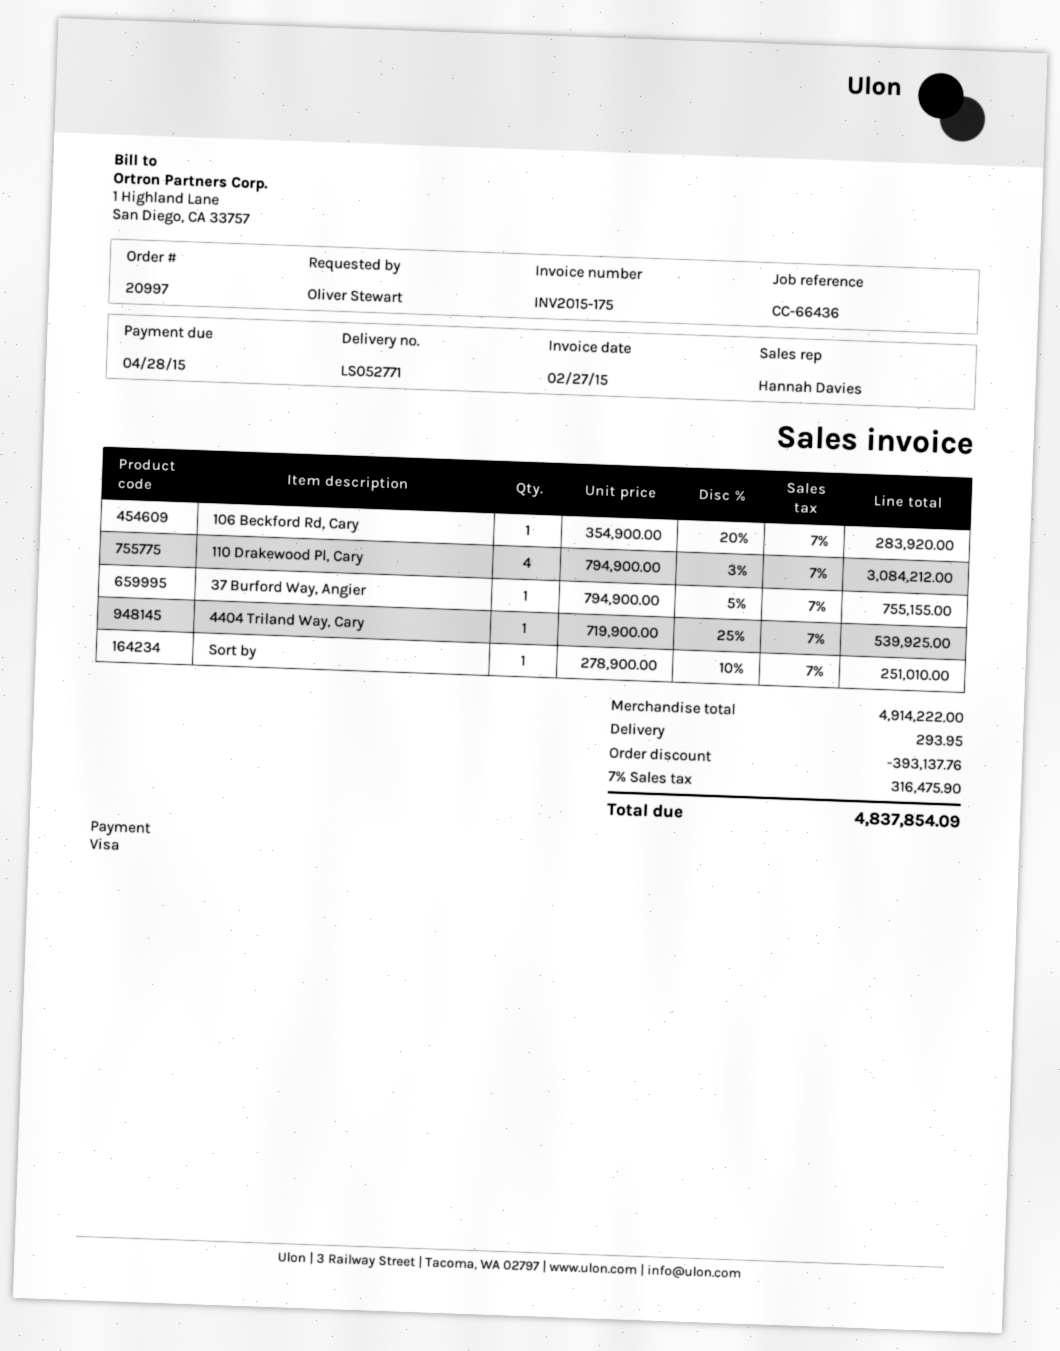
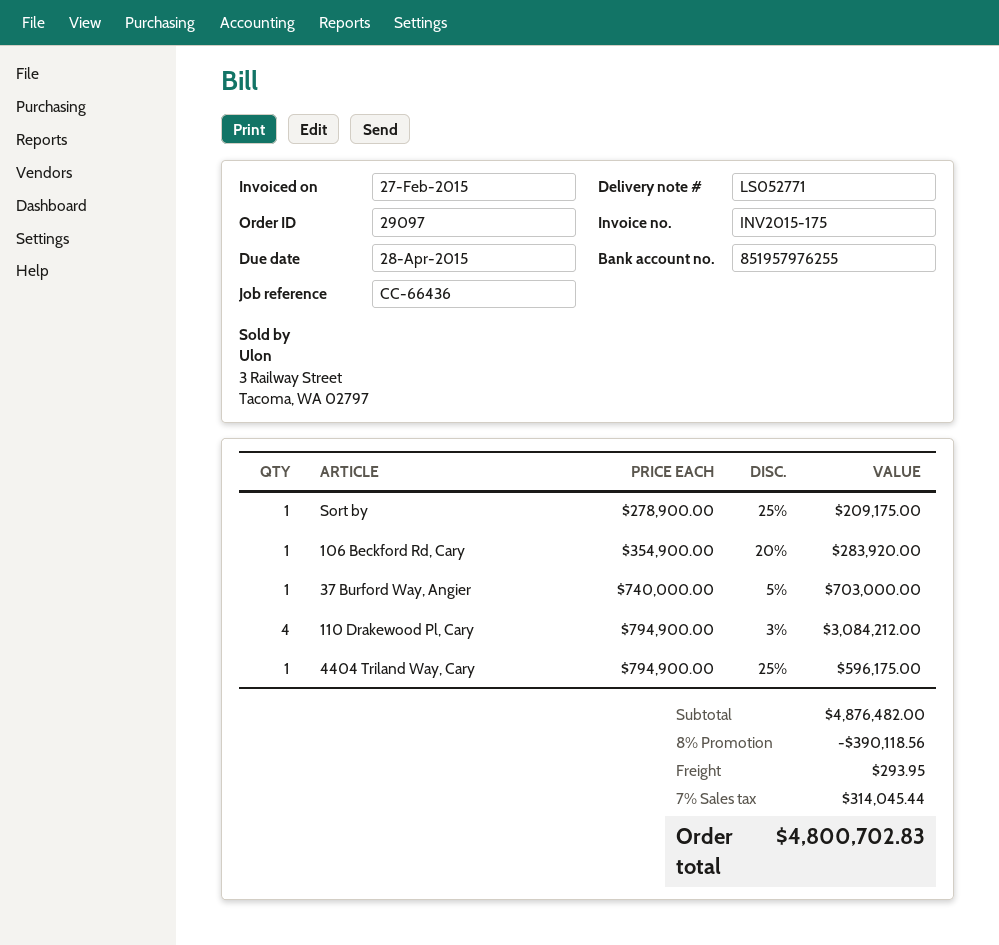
order number: 20997 -> 29097
37 Burford Way, Angier: 1 x 794900.00 - 5% = 755155.00 -> 1 x 740000.00 - 5% = 703000.00
4404 Triland Way, Cary: 1 x 719900.00 - 25% = 539925.00 -> 1 x 794900.00 - 25% = 596175.00
Sort by: 1 x 278900.00 - 10% = 251010.00 -> 1 x 278900.00 - 25% = 209175.00
subtotal: 4914222.00 -> 4876482.00
discount: 393137.76 -> 390118.56
tax: 7% = 316475.90 -> 7% = 314045.44
total: 4837854.09 -> 4800702.83

